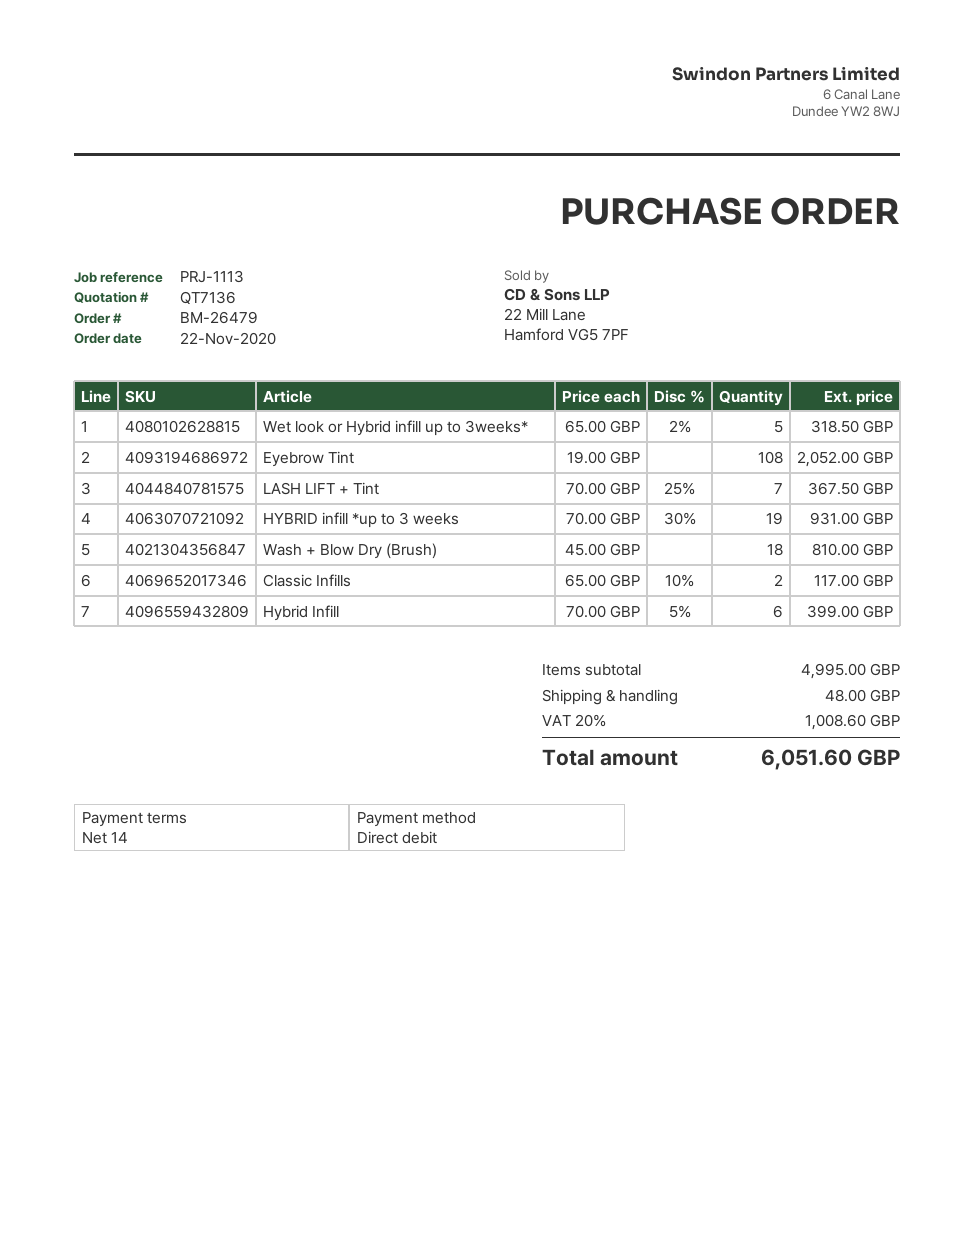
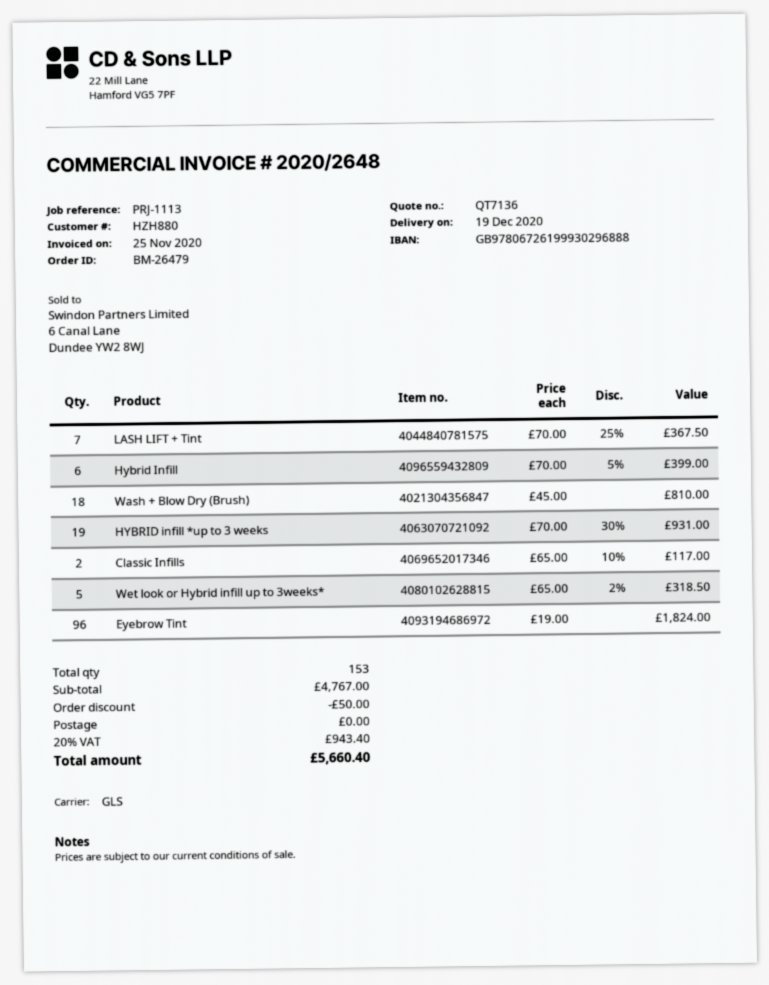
Eyebrow Tint: 108 x 19.00 = 2052.00 -> 96 x 19.00 = 1824.00
subtotal: 4995.00 -> 4767.00
discount: none -> 50.00
shipping: 48.00 -> 0.00
tax: 20% = 1008.60 -> 20% = 943.40
total: 6051.60 -> 5660.40

